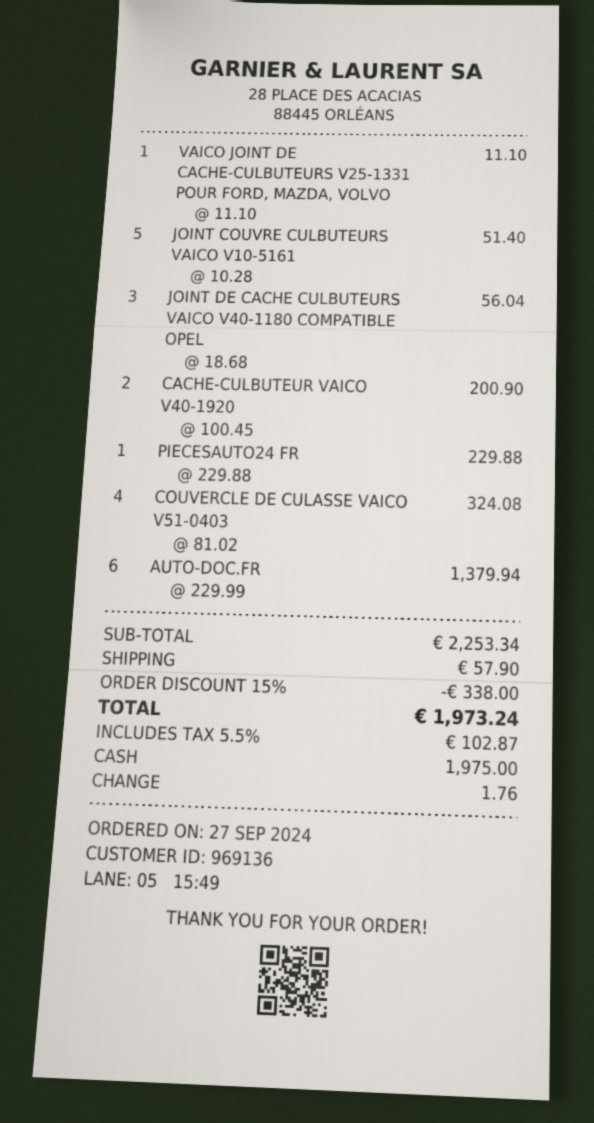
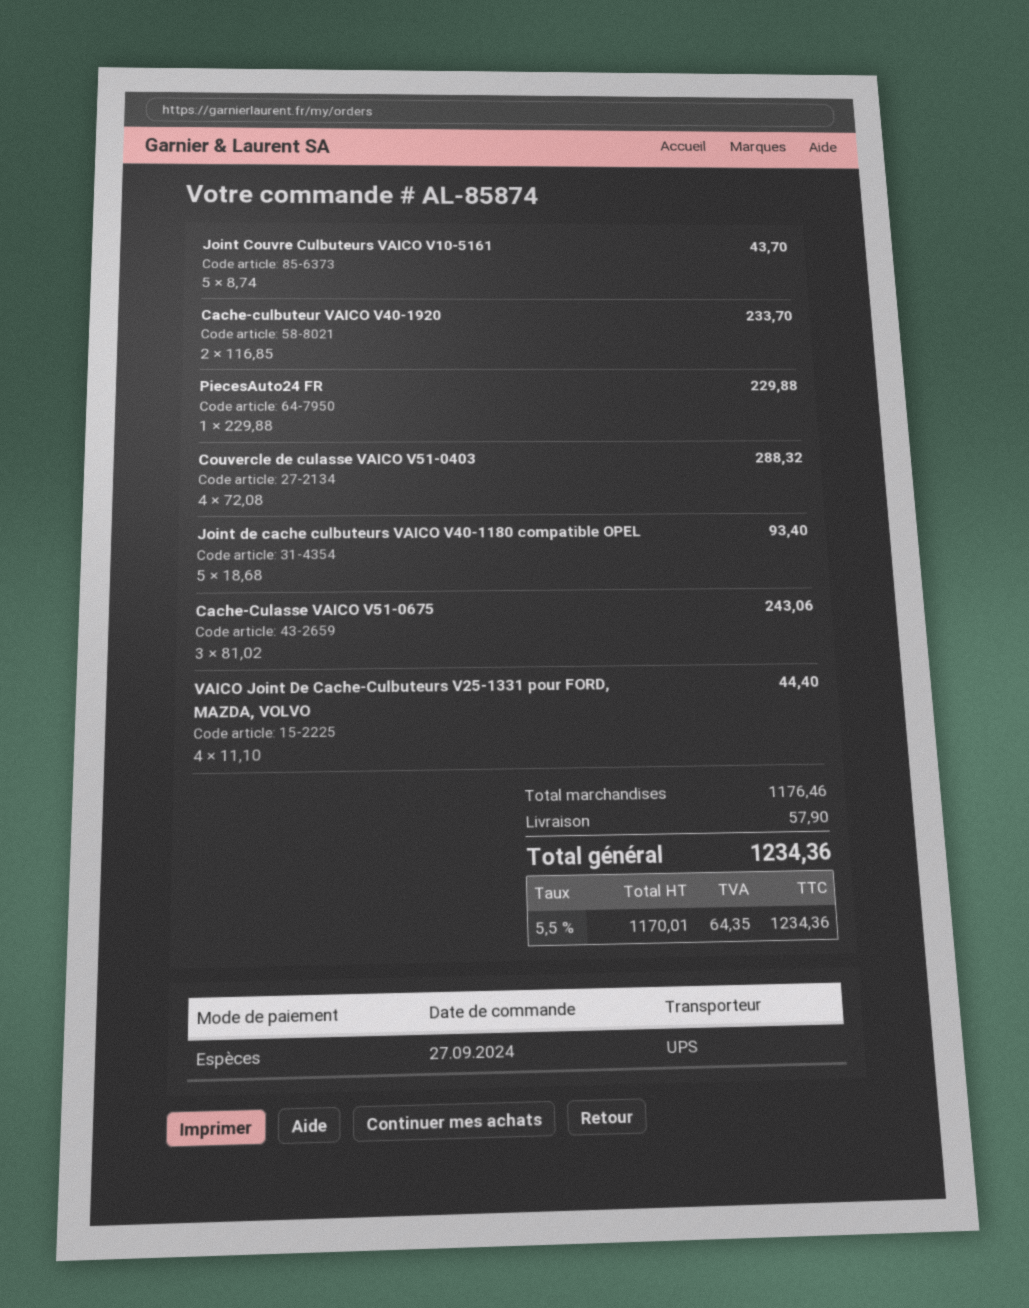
VAICO JOINT DE CACHE-CULBUTEURS V25-1331 POUR FORD, MAZDA, VOLVO: 1 x 11.10 = 11.10 -> 4 x 11.10 = 44.40
JOINT COUVRE CULBUTEURS VAICO V10-5161: 5 x 10.28 = 51.40 -> 5 x 8.74 = 43.70
JOINT DE CACHE CULBUTEURS VAICO V40-1180 COMPATIBLE OPEL: 3 x 18.68 = 56.04 -> 5 x 18.68 = 93.40
CACHE-CULBUTEUR VAICO V40-1920: 2 x 100.45 = 200.90 -> 2 x 116.85 = 233.70
COUVERCLE DE CULASSE VAICO V51‑0403: 4 x 81.02 = 324.08 -> 4 x 72.08 = 288.32
AUTO-DOC.FR: 6 x 229.99 = 1379.94 -> none
Cache-Culasse VAICO V51-0675: none -> 3 x 81.02 = 243.06
subtotal: 2253.34 -> 1176.46
discount: 15% = 338.00 -> none
tax: 5.5% = 102.87 -> 5.5% = 64.35
total: 1973.24 -> 1234.36

